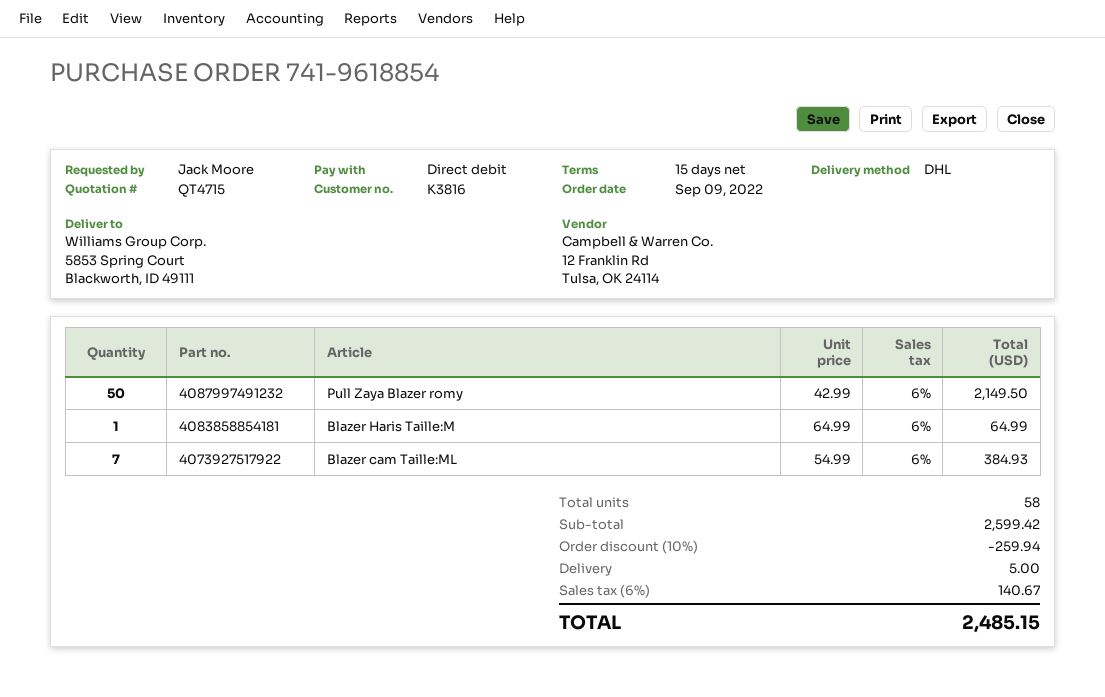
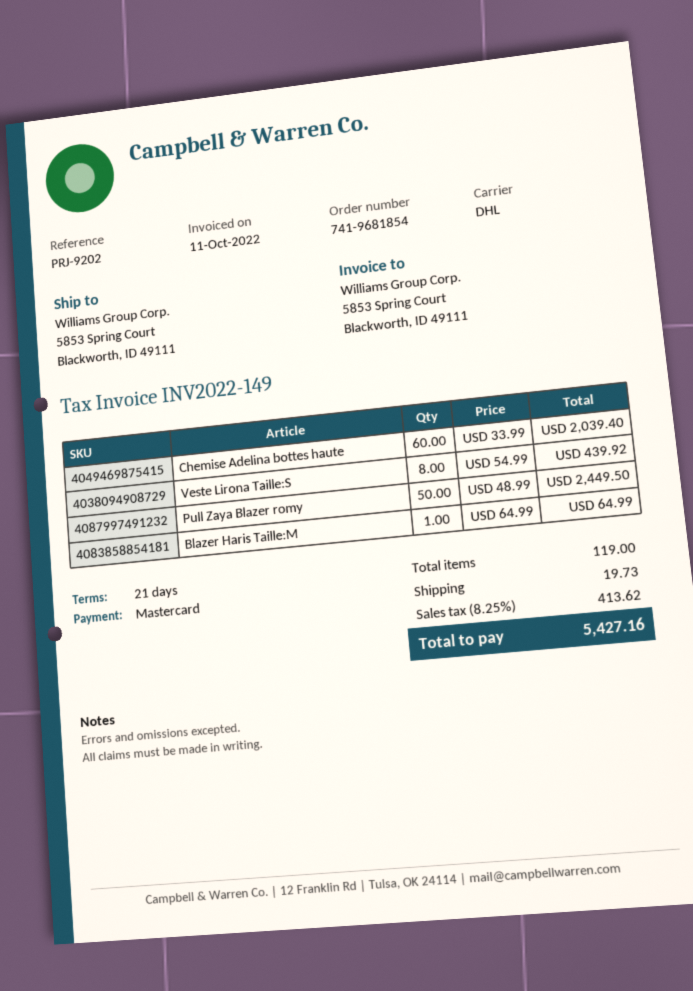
order number: 741-9618854 -> 741-9681854
payment terms: 15 days -> 21 days
payment method: direct debit -> Mastercard
Pull Zaya Blazer romy: 50 x 42.99 = 2149.50 -> 50 x 48.99 = 2449.50
Blazer cam Taille:ML: 7 x 54.99 = 384.93 -> none
Chemise Adelina bottes haute: none -> 60 x 33.99 = 2039.40
Veste Lirona Taille:S: none -> 8 x 54.99 = 439.92
total quantity: 58 -> 119
discount: 10% = 259.94 -> none
shipping: 5.00 -> 19.73
tax: 6% = 140.67 -> 8.25% = 413.62
total: 2485.15 -> 5427.16

